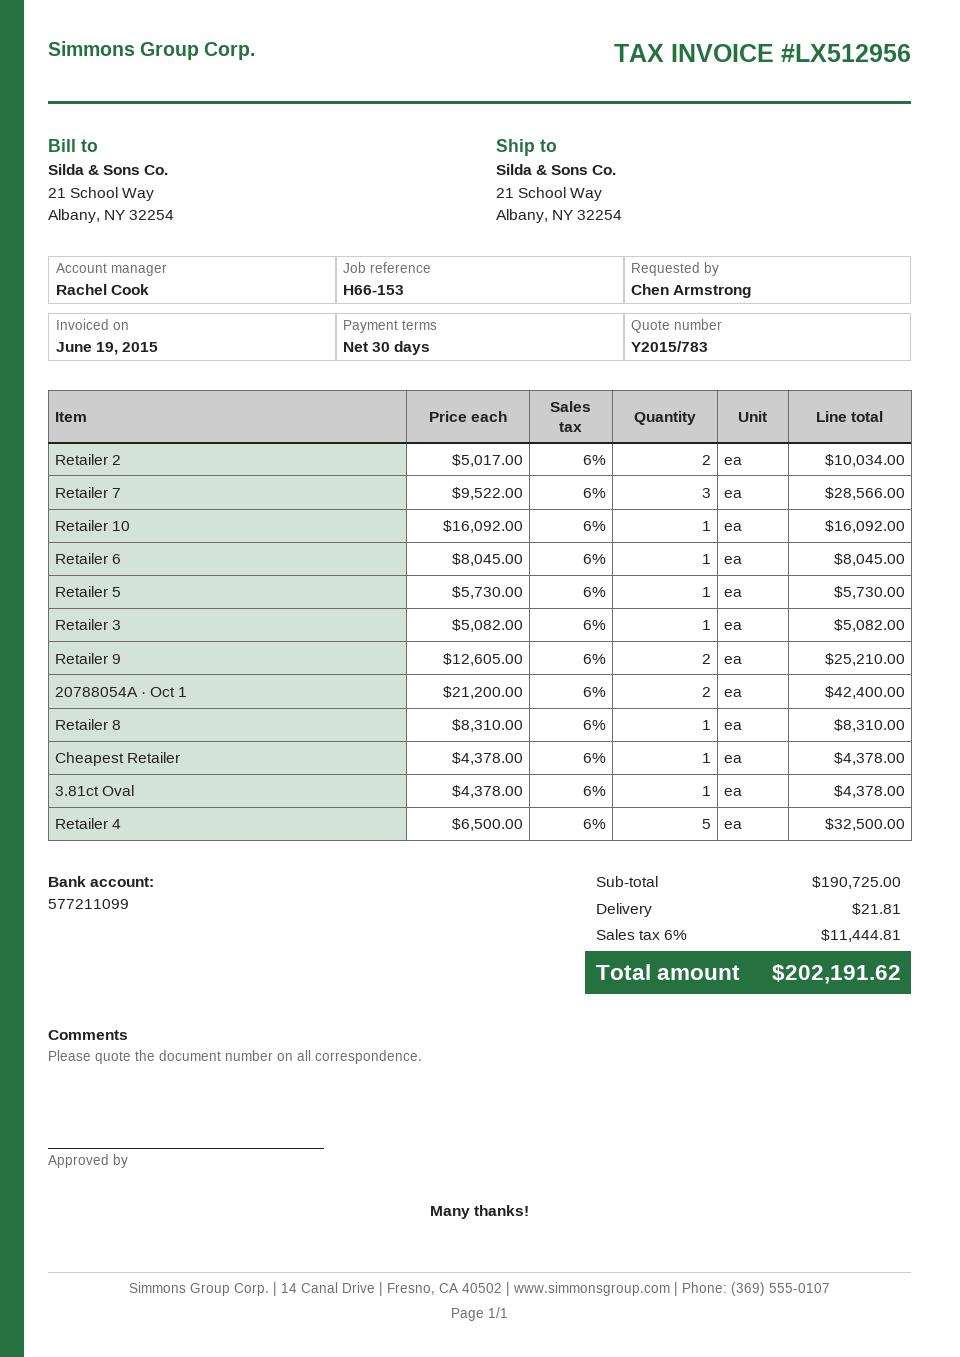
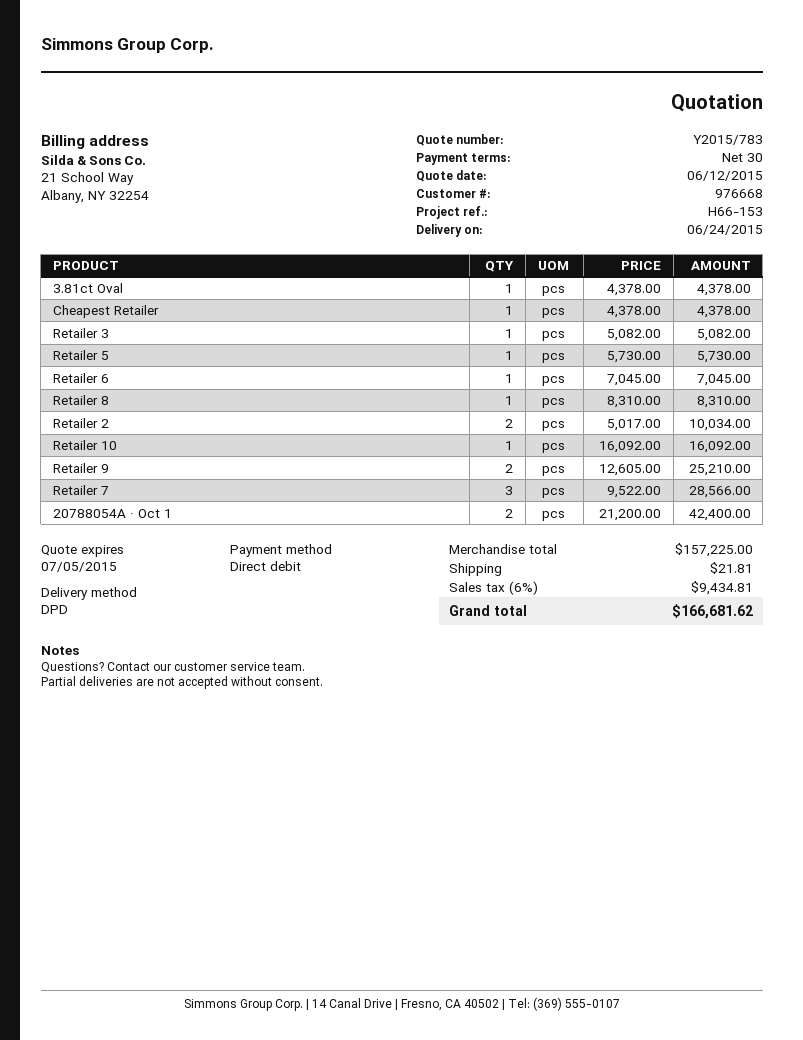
Retailer 6: 1 x 8045.00 = 8045.00 -> 1 x 7045.00 = 7045.00
Retailer 4: 5 x 6500.00 = 32500.00 -> none
subtotal: 190725.00 -> 157225.00
tax: 6% = 11444.81 -> 6% = 9434.81
total: 202191.62 -> 166681.62

